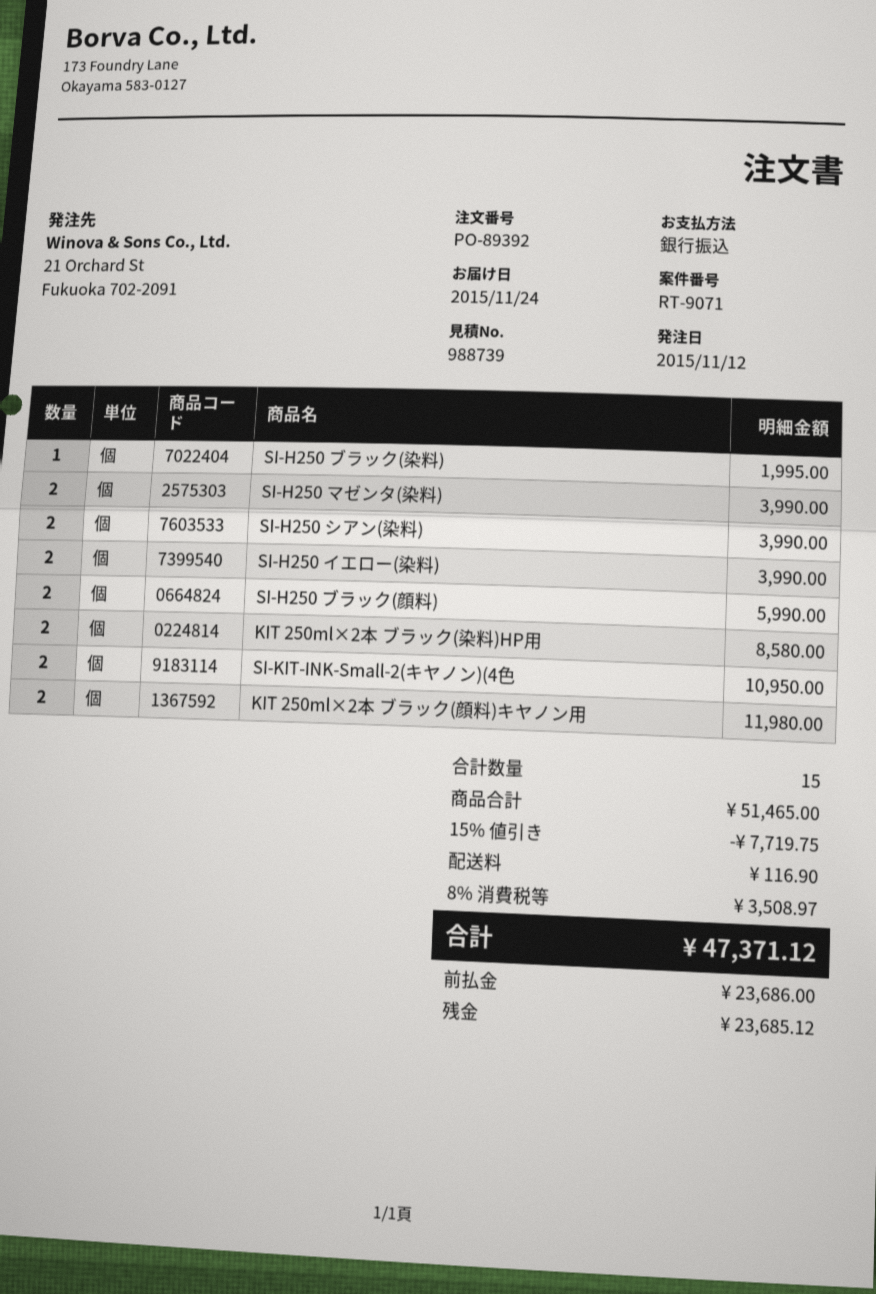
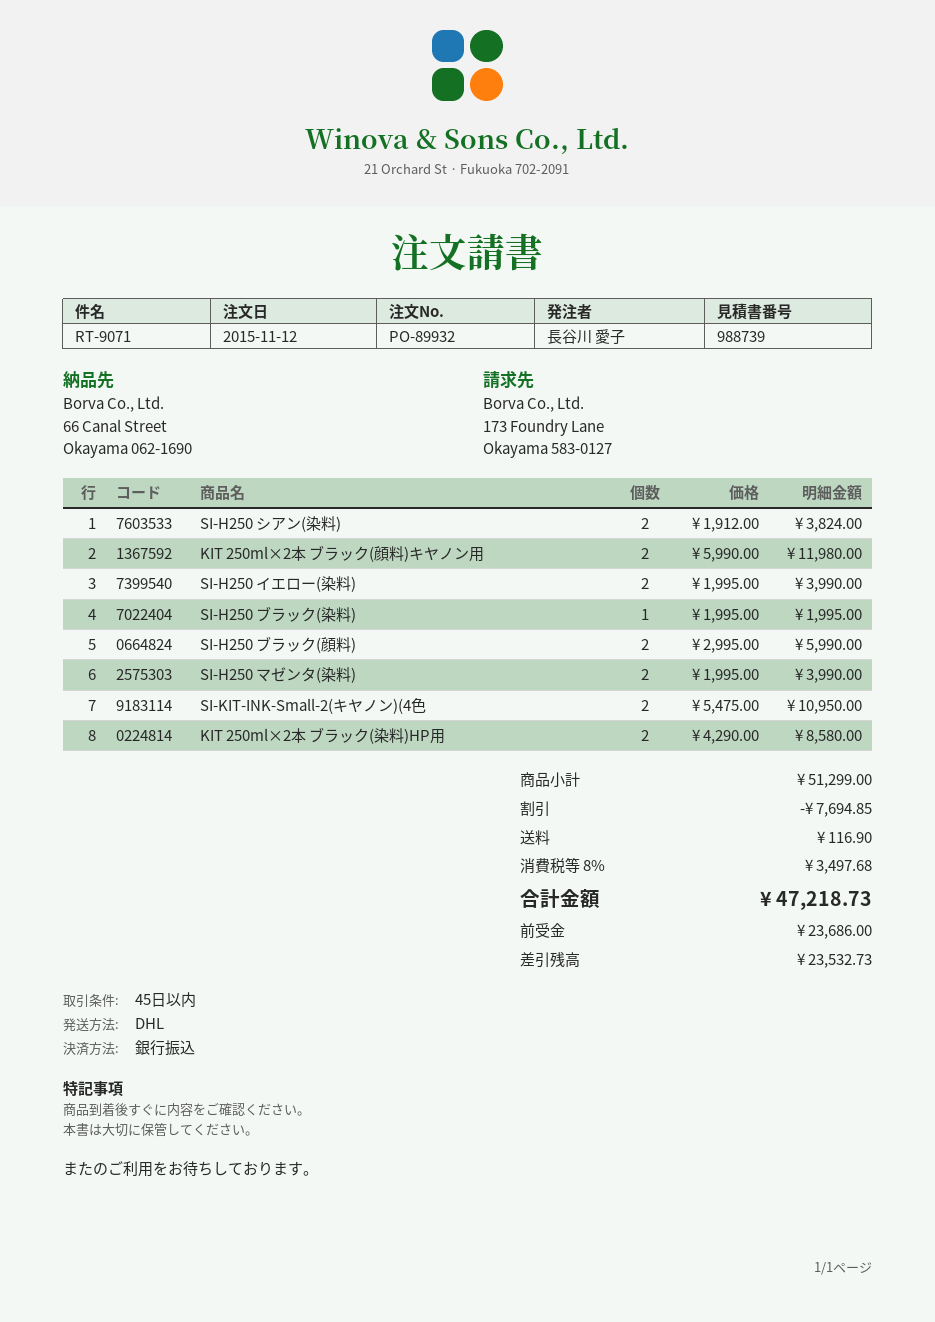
order number: PO-89392 -> PO-89932
SI-H250 シアン(染料): 2 for 3990.00 -> 2 for 3824.00
subtotal: 51465.00 -> 51299.00
discount: 7719.75 -> 7694.85
tax: 8% = 3508.97 -> 8% = 3497.68
total: 47371.12 -> 47218.73
balance: 23685.12 -> 23532.73

